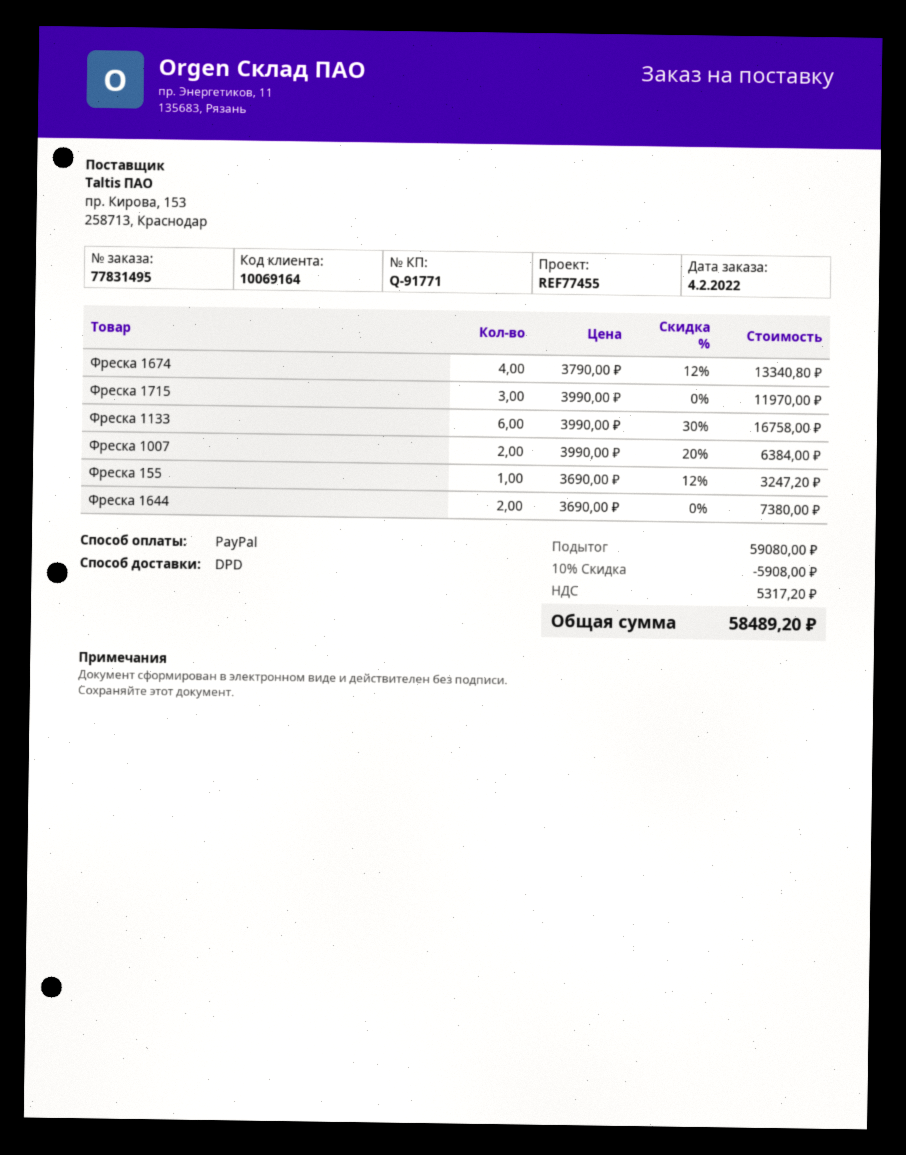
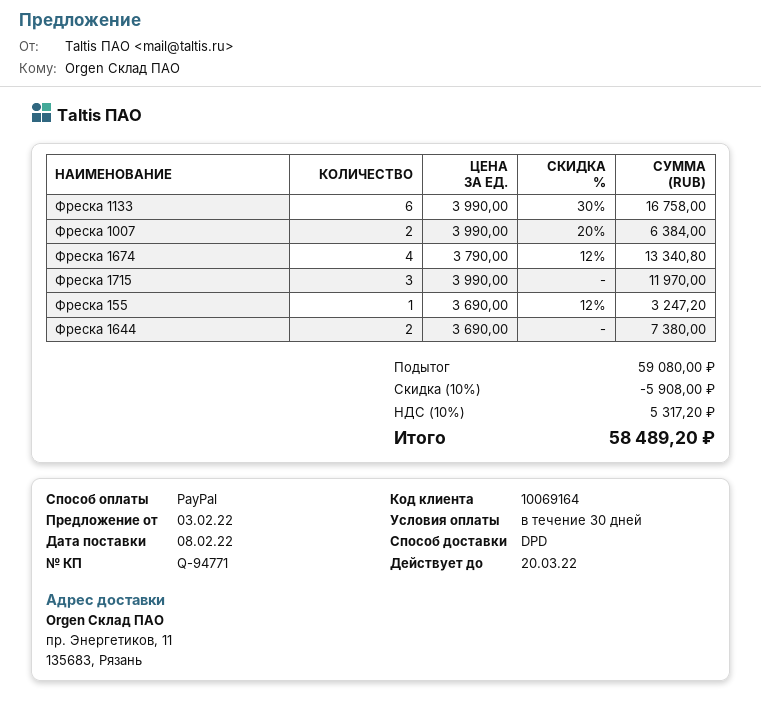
quote number: Q-91771 -> Q-94771

